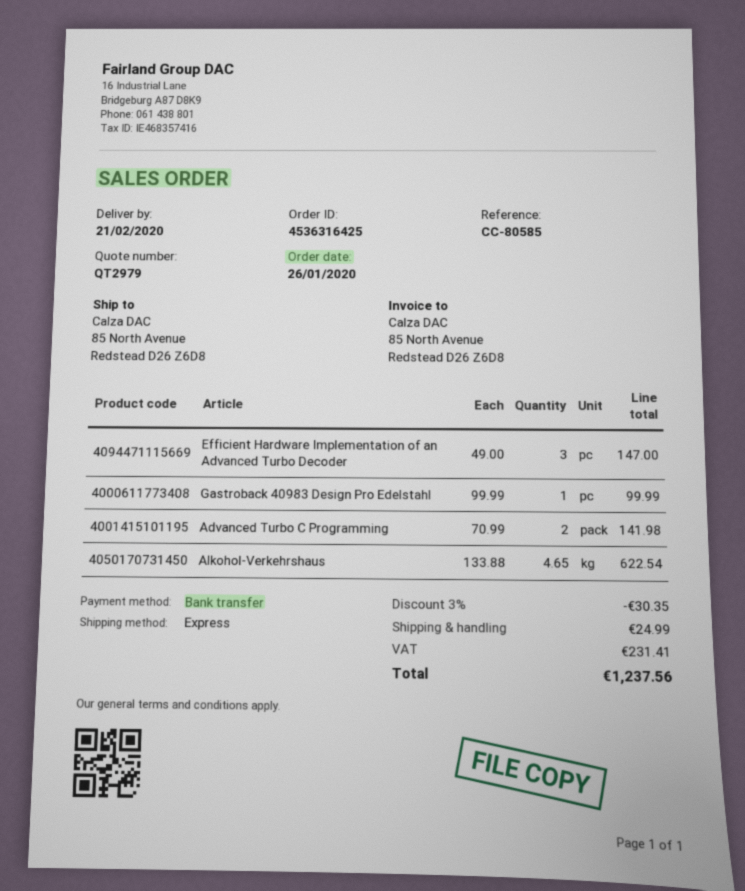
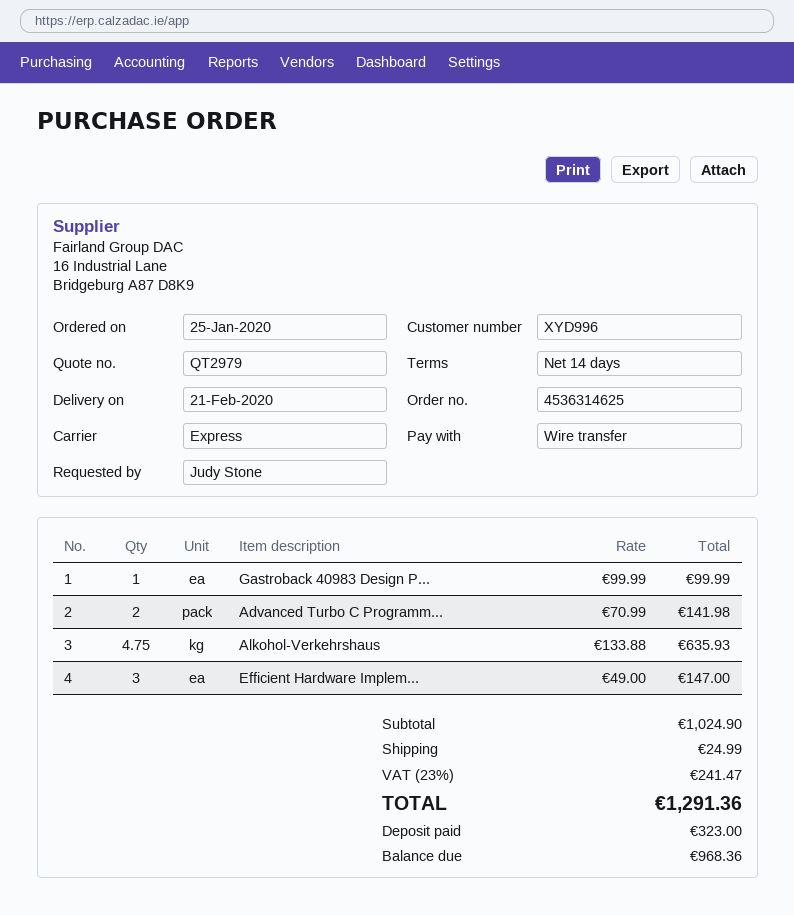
order number: 4536316425 -> 4536314625
order date: 2020-01-26 -> 2020-01-25
Alkohol‑Verkehrshaus: 4.65 x 133.88 = 622.54 -> 4.75 x 133.88 = 635.93
discount: 3% = 30.35 -> none
tax: 231.41 -> 241.47
total: 1237.56 -> 1291.36

